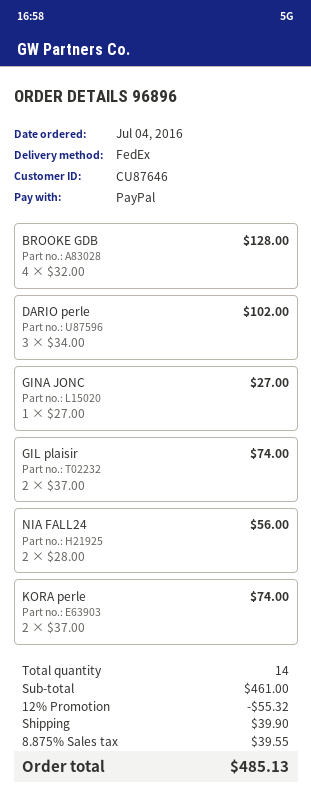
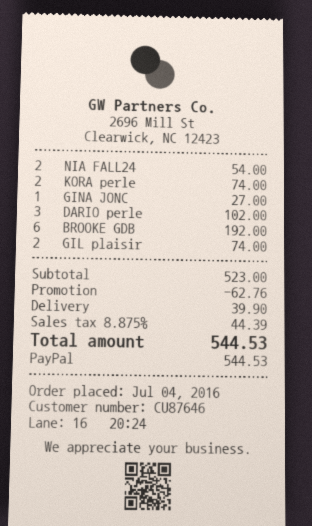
BROOKE GDB: 4 for 128.00 -> 6 for 192.00
NIA FALL24: 2 for 56.00 -> 2 for 54.00
subtotal: 461.00 -> 523.00
discount: 55.32 -> 62.76
tax: 8.875% = 39.55 -> 8.875% = 44.39
total: 485.13 -> 544.53

